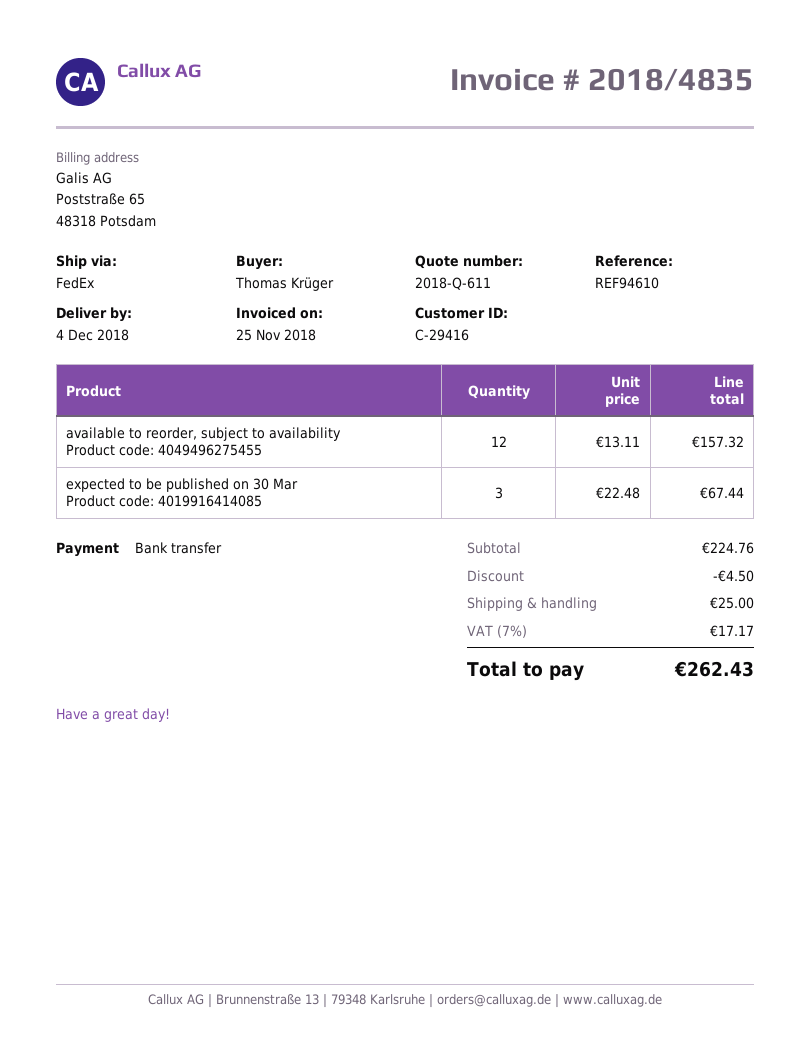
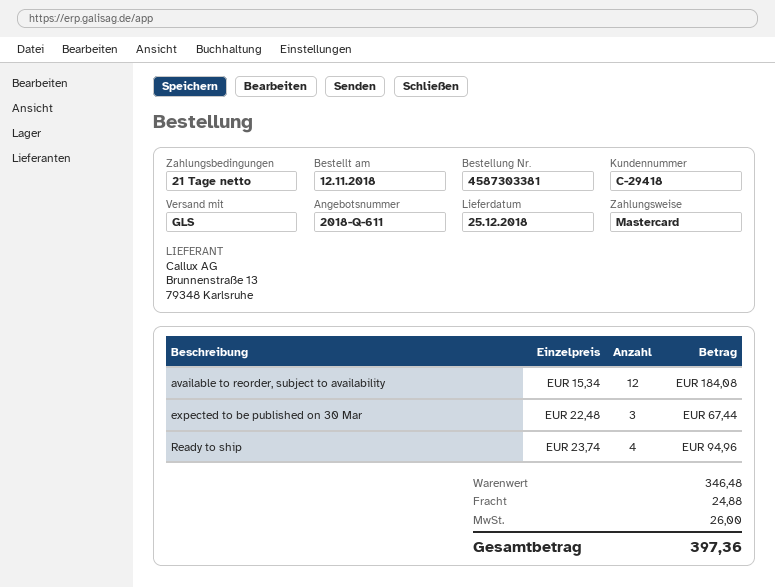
delivery date: 2018-12-04 -> 2018-12-25
customer number: C-29416 -> C-29418
payment method: bank transfer -> Mastercard
shipping method: FedEx -> GLS
available to reorder, subject to availability: 12 x 13.11 = 157.32 -> 12 x 15.34 = 184.08
Ready to ship: none -> 4 x 23.74 = 94.96
subtotal: 224.76 -> 346.48
discount: 4.50 -> none
shipping: 25.00 -> 24.88
tax: 17.17 -> 26.00
total: 262.43 -> 397.36

